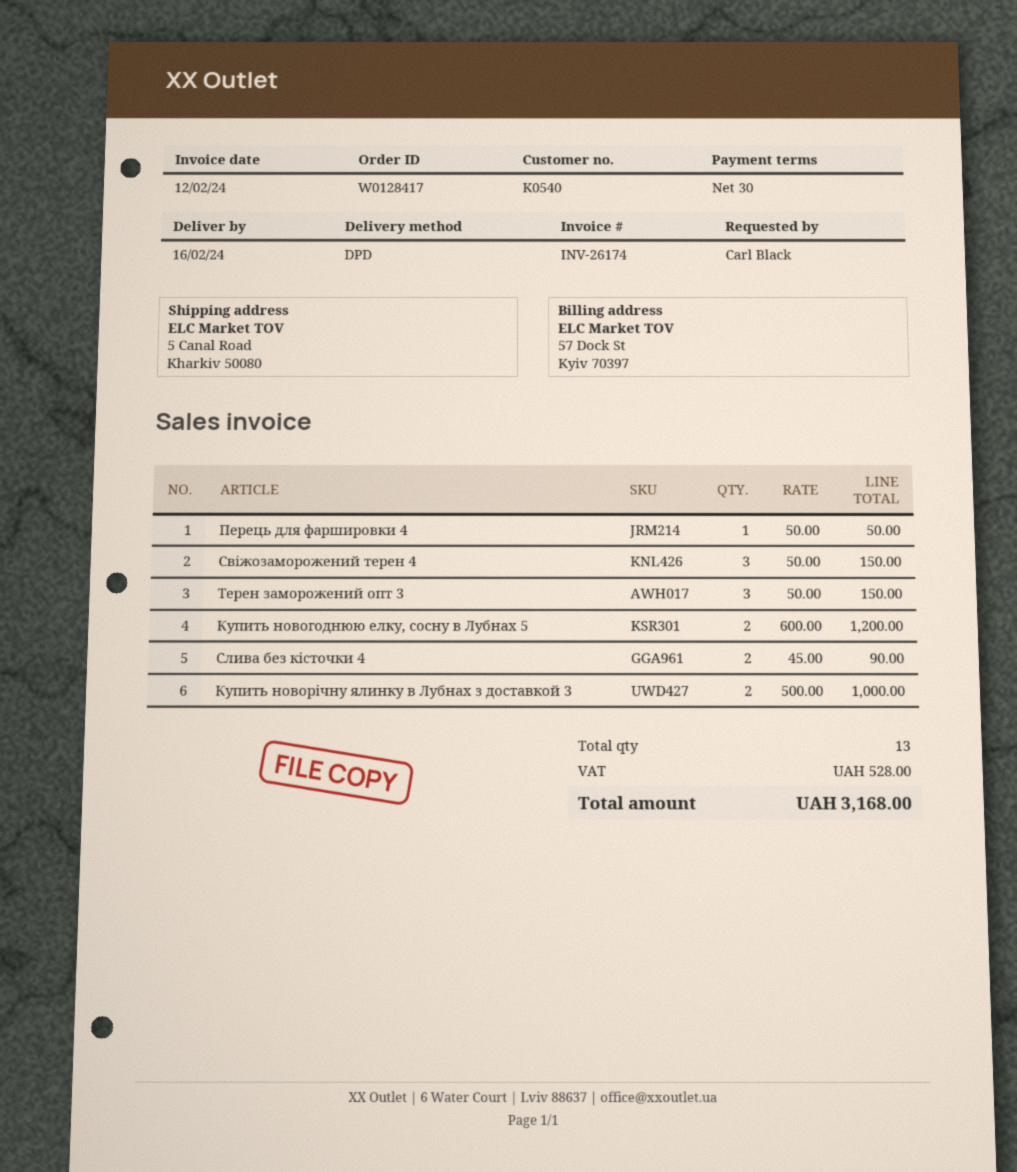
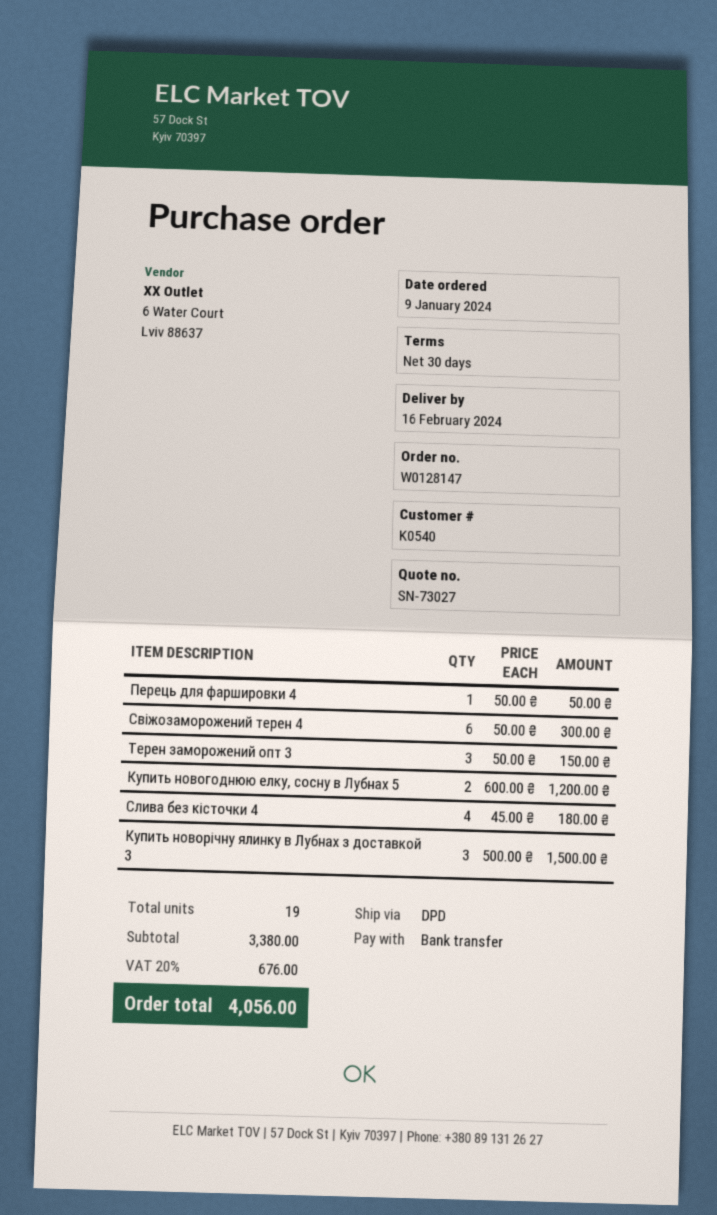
order number: W0128417 -> W0128147
Свіжозаморожений терен 4: 3 x 50.00 = 150.00 -> 6 x 50.00 = 300.00
Слива без кісточки 4: 2 x 45.00 = 90.00 -> 4 x 45.00 = 180.00
Купить новорічну ялинку в Лубнах з доставкой 3: 2 x 500.00 = 1000.00 -> 3 x 500.00 = 1500.00
total quantity: 13 -> 19
tax: 528.00 -> 676.00
total: 3168.00 -> 4056.00

